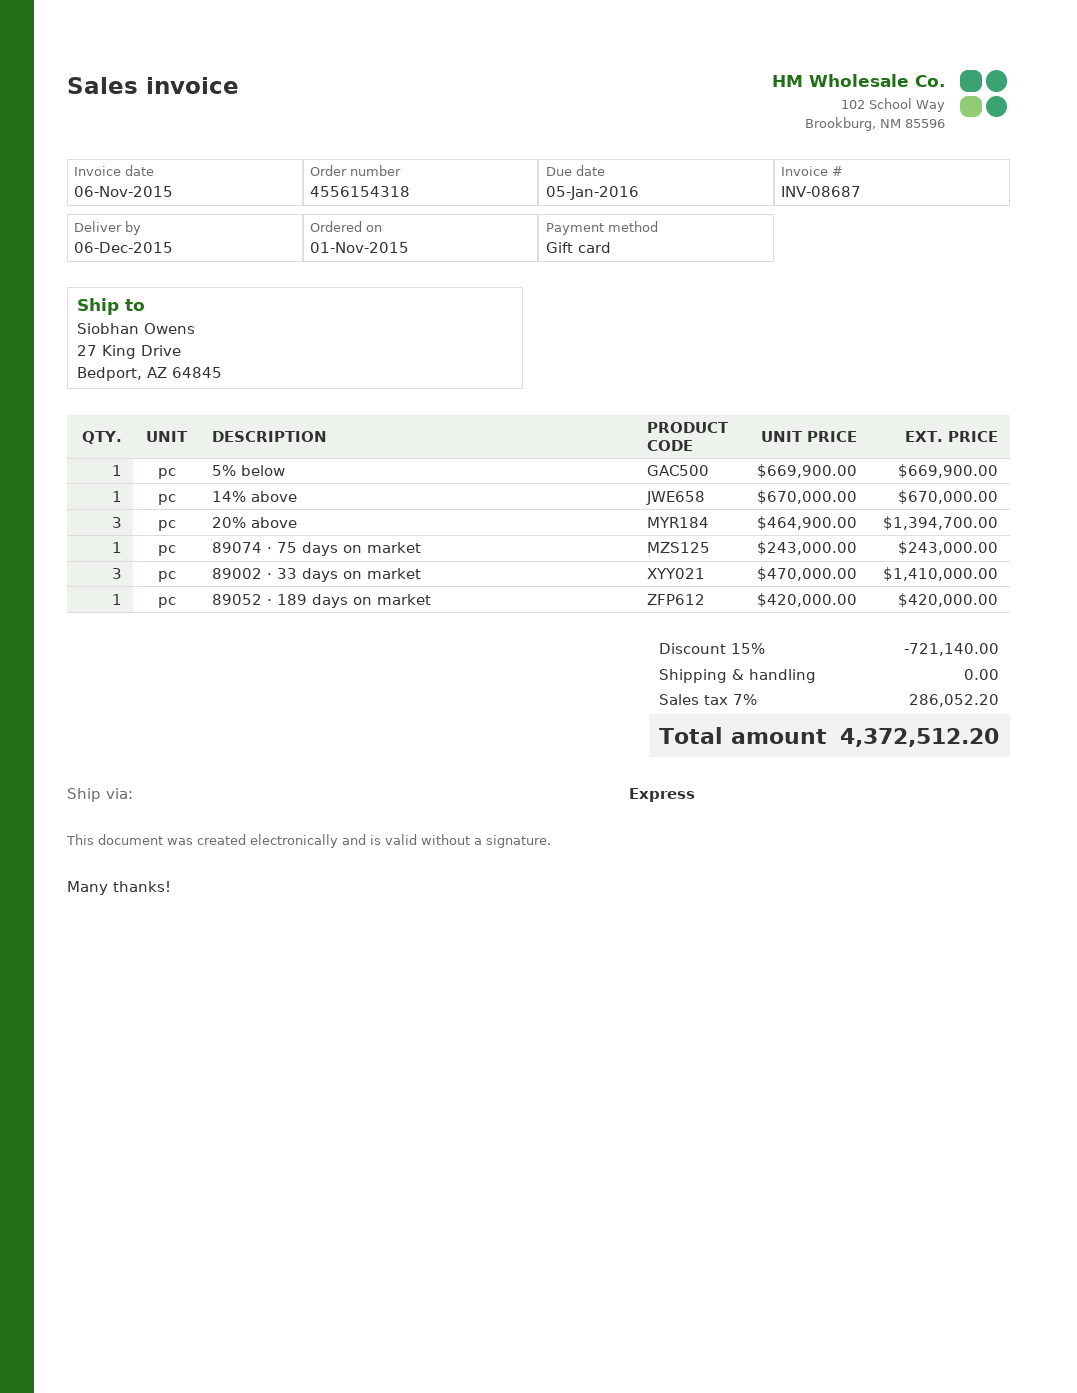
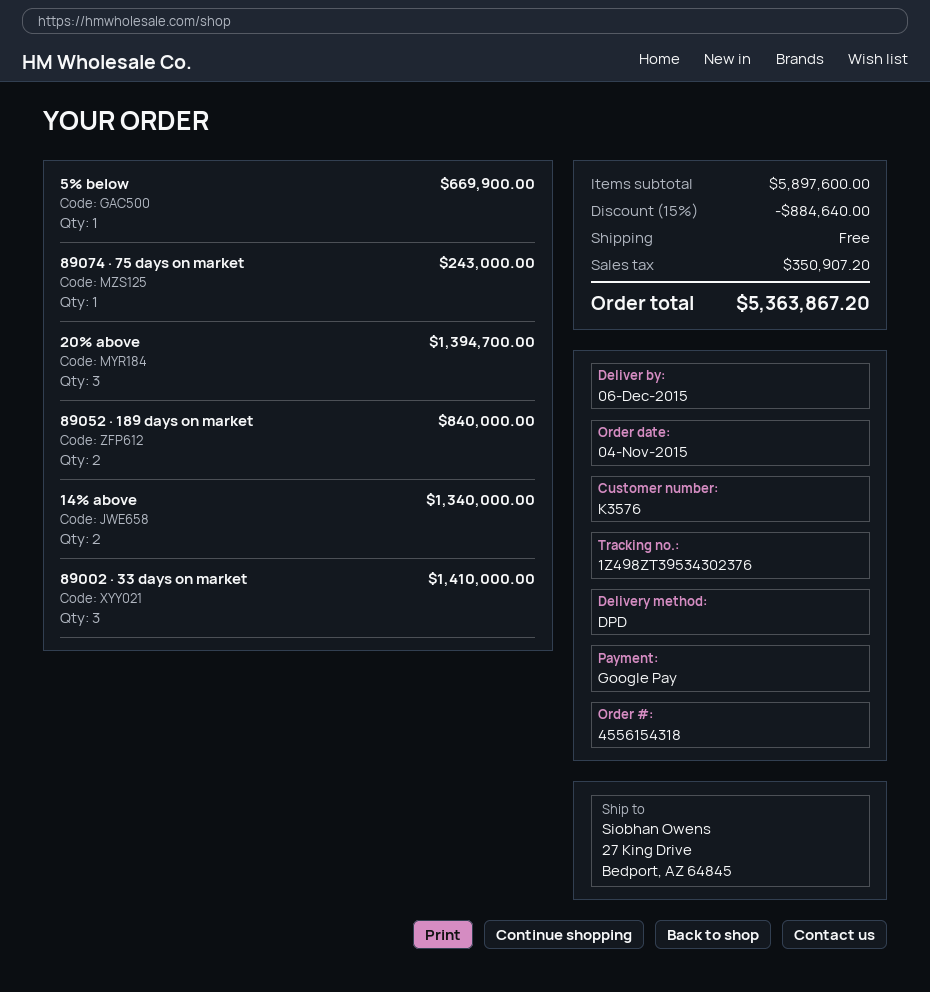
order date: 2015-11-01 -> 2015-11-04
payment method: gift card -> Google Pay
shipping method: express -> DPD
14% above: 1 for 670000.00 -> 2 for 1340000.00
89052 · 189 days on market: 1 for 420000.00 -> 2 for 840000.00
discount: 15% = 721140.00 -> 15% = 884640.00
tax: 286052.20 -> 350907.20
total: 4372512.20 -> 5363867.20

